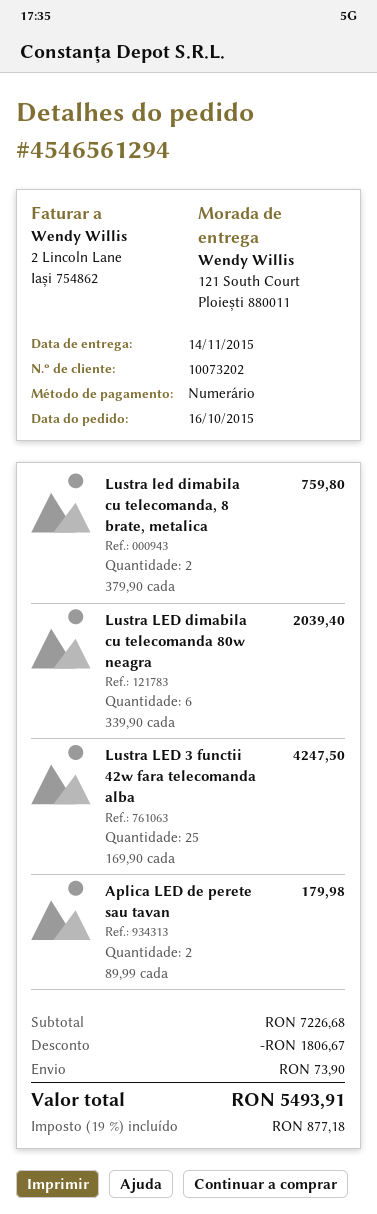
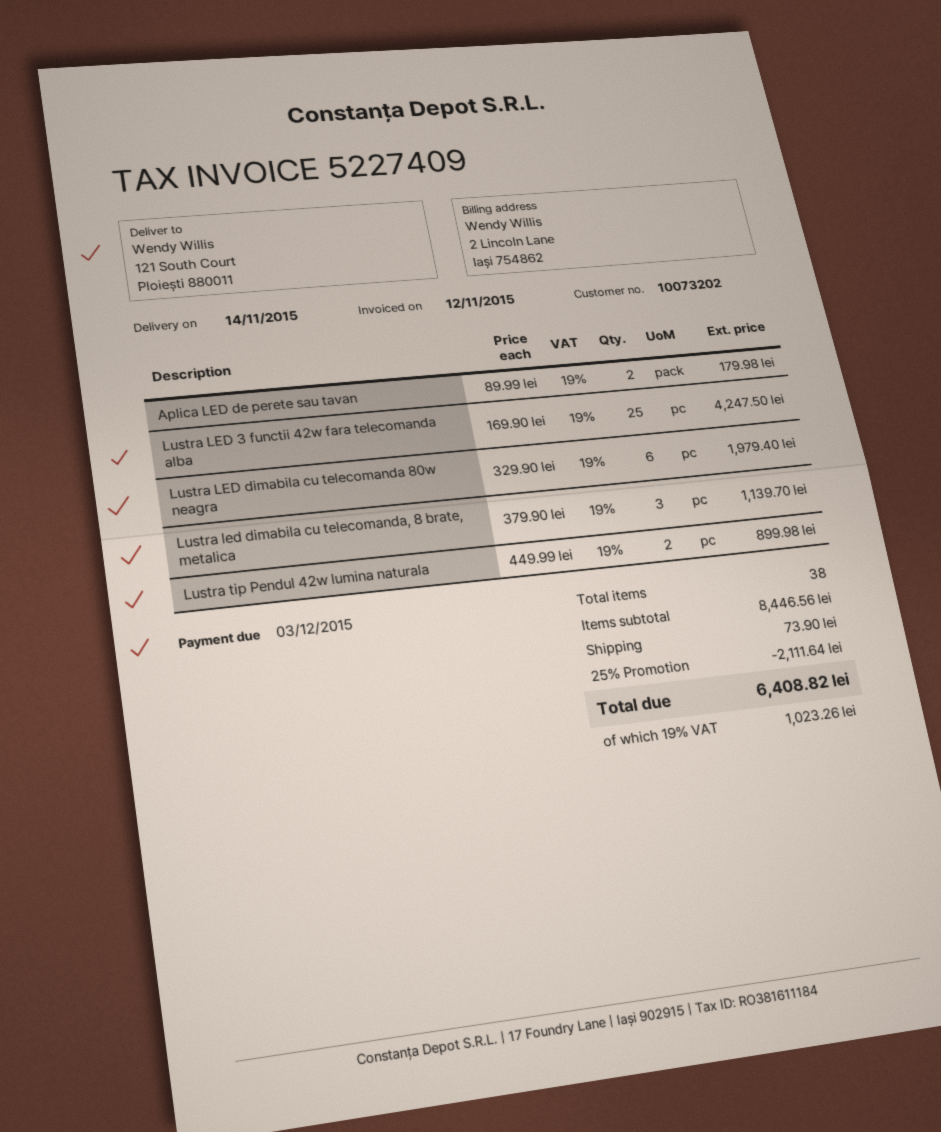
Lustra led dimabila cu telecomanda, 8 brate, metalica: 2 x 379.90 = 759.80 -> 3 x 379.90 = 1139.70
Lustra LED dimabila cu telecomanda 80w neagra: 6 x 339.90 = 2039.40 -> 6 x 329.90 = 1979.40
Lustra tip Pendul 42w lumina naturala: none -> 2 x 449.99 = 899.98
subtotal: 7226.68 -> 8446.56
discount: 1806.67 -> 2111.64
tax: 19% = 877.18 -> 19% = 1023.26
total: 5493.91 -> 6408.82

